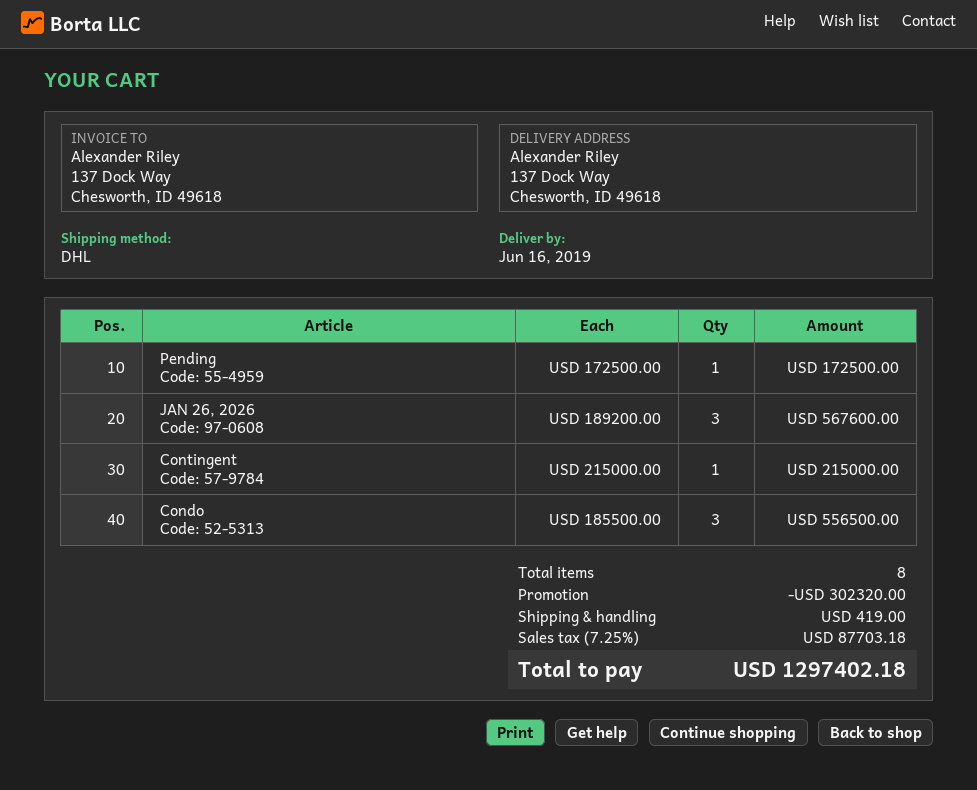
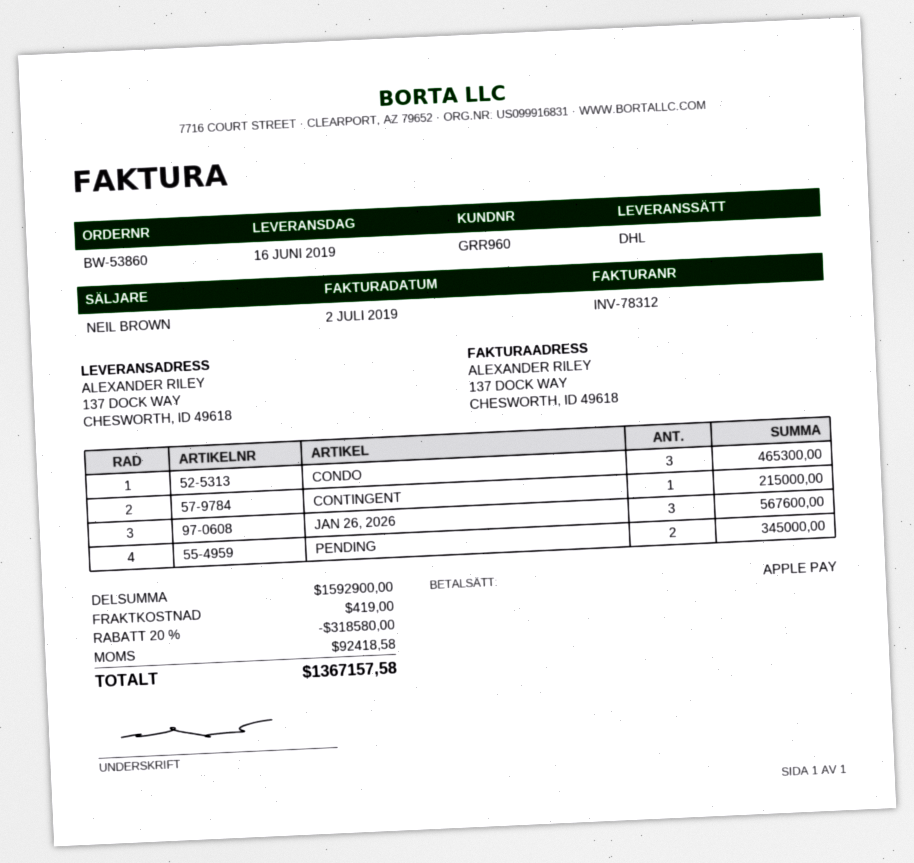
Pending: 1 for 172500.00 -> 2 for 345000.00
Condo: 3 for 556500.00 -> 3 for 465300.00
discount: 302320.00 -> 318580.00
tax: 87703.18 -> 92418.58
total: 1297402.18 -> 1367157.58

